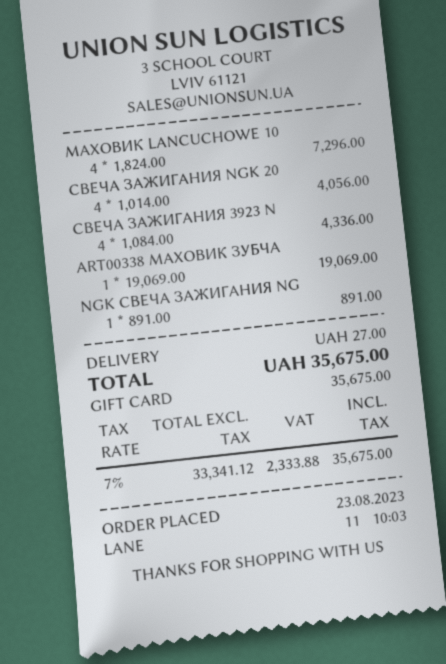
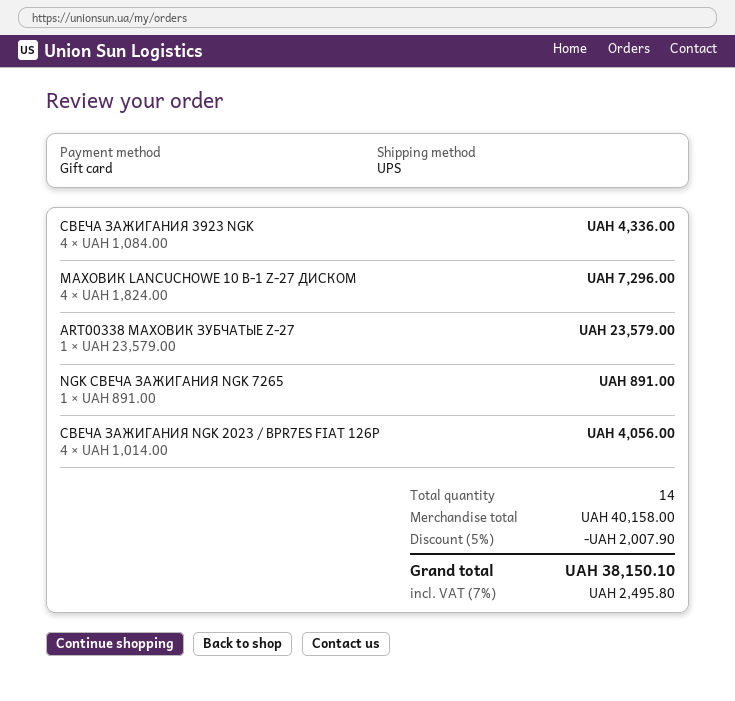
ART00338 МАХОВИК ЗУБЧА: 1 x 19069.00 = 19069.00 -> 1 x 23579.00 = 23579.00
discount: none -> 5% = 2007.90
shipping: 27.00 -> none
tax: 7% = 2333.88 -> 7% = 2495.80
total: 35675.00 -> 38150.10

